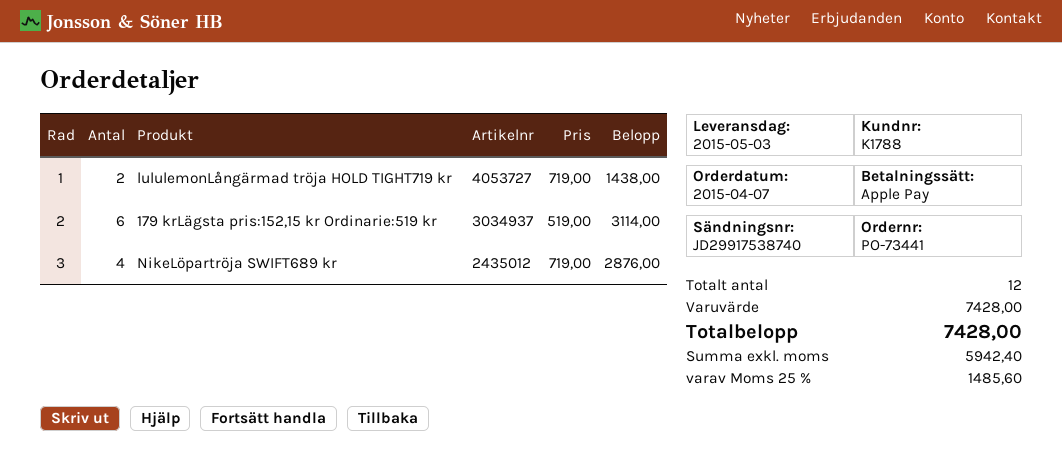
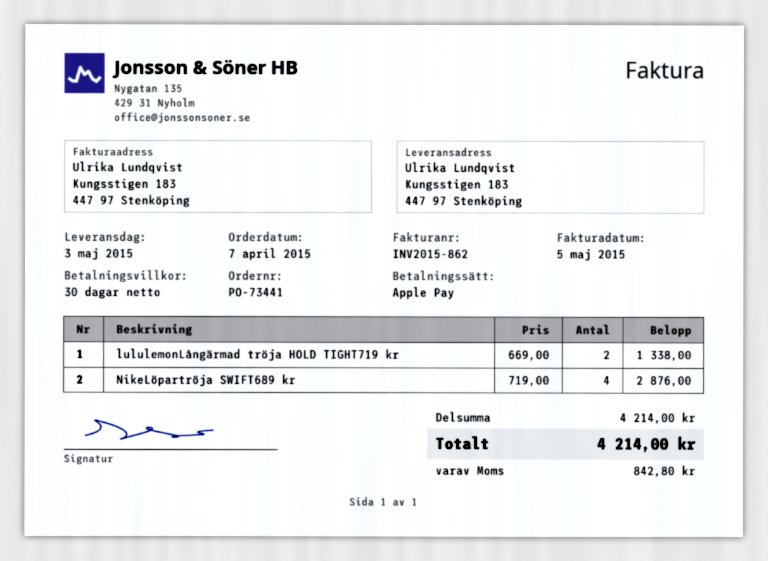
lululemonLångärmad tröja HOLD TIGHT719 kr: 2 x 719.00 = 1438.00 -> 2 x 669.00 = 1338.00
179 krLägsta pris:152,15 kr Ordinarie:519 kr: 6 x 519.00 = 3114.00 -> none
subtotal: 7428.00 -> 4214.00
tax: 1485.60 -> 842.80
total: 7428.00 -> 4214.00

